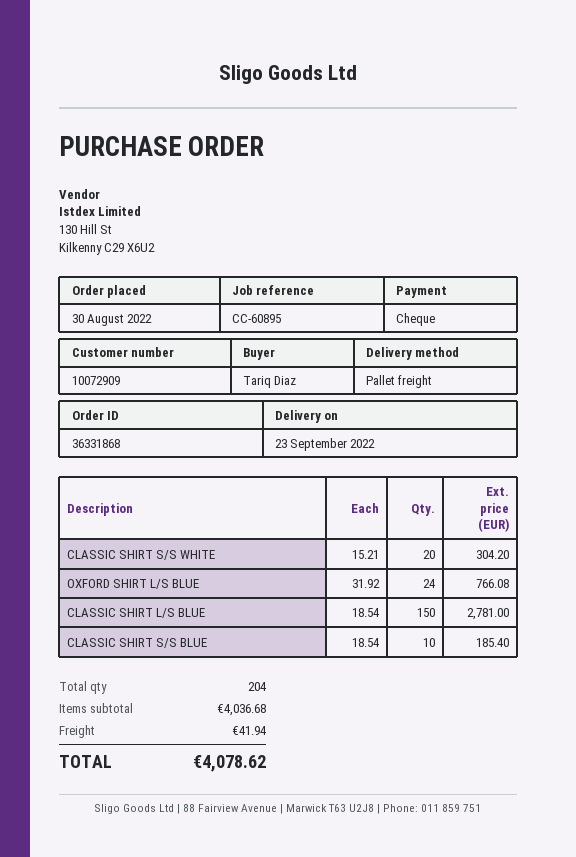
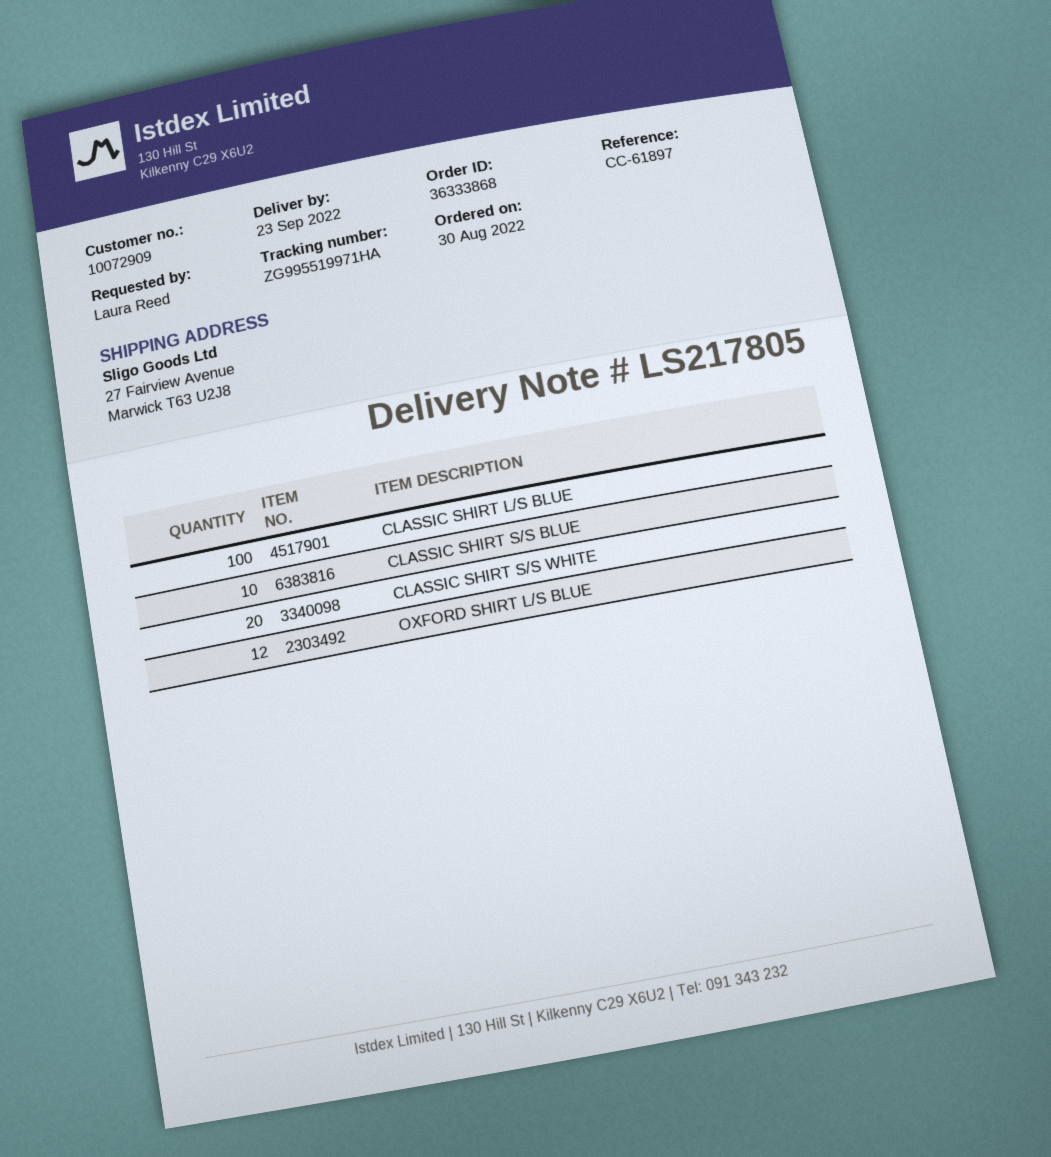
order number: 36331868 -> 36333868
reference: CC-60895 -> CC-61897
ordered by: Tariq Diaz -> Laura Reed
OXFORD SHIRT L/S BLUE: 24 -> 12
CLASSIC SHIRT L/S BLUE: 150 -> 100

